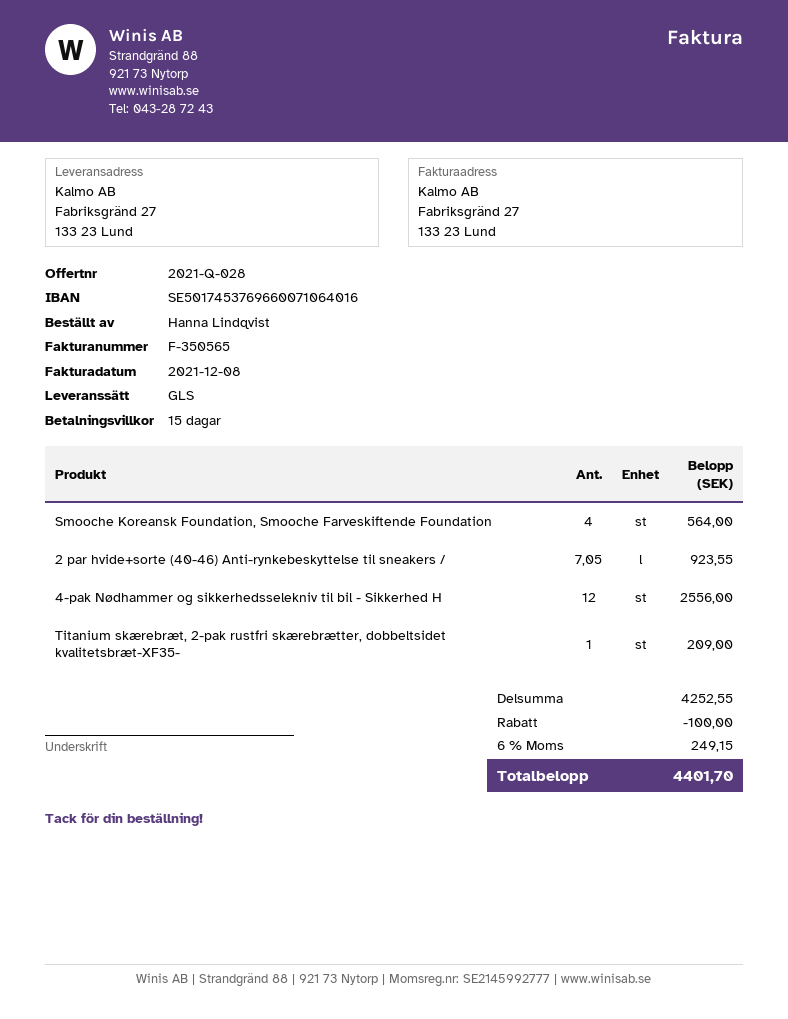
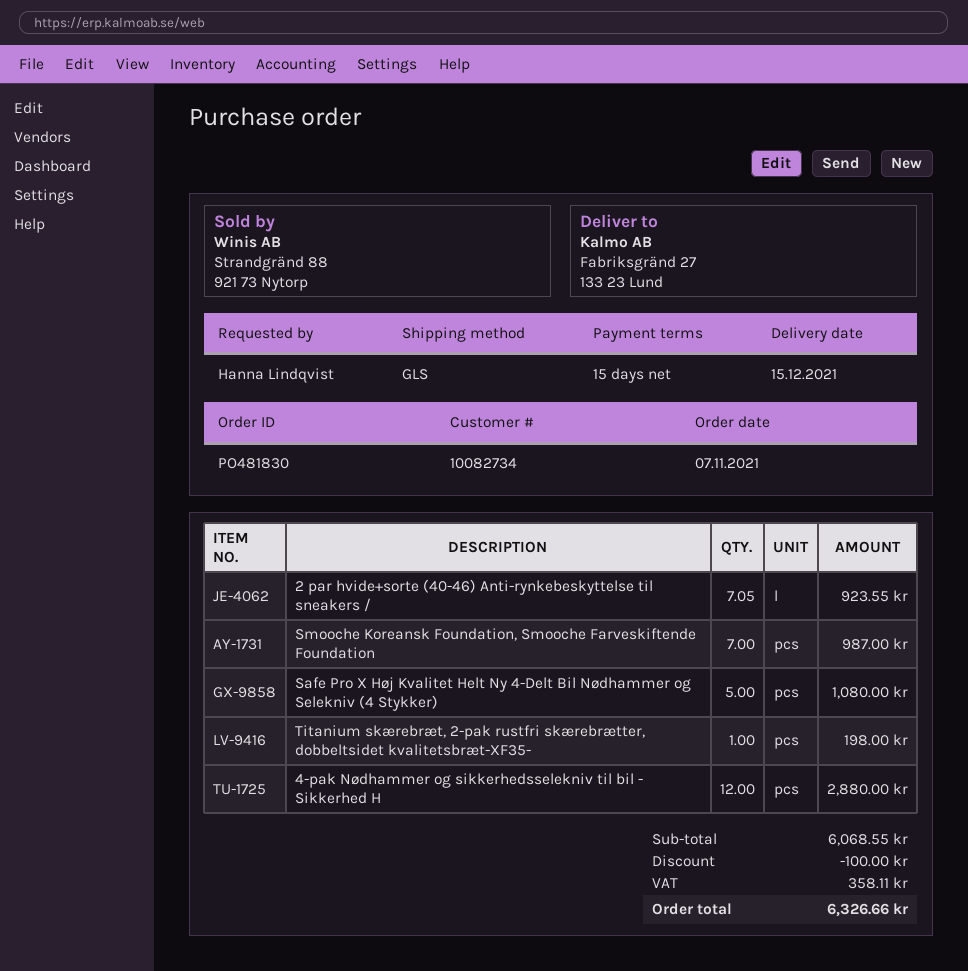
Smooche Koreansk Foundation, Smooche Farveskiftende Foundation: 4 for 564.00 -> 7 for 987.00
4-pak Nødhammer og sikkerhedsselekniv til bil - Sikkerhed H: 12 for 2556.00 -> 12 for 2880.00
Titanium skærebræt, 2-pak rustfri skærebrætter, dobbeltsidet kvalitetsbræt-XF35-: 1 for 209.00 -> 1 for 198.00
Safe Pro X Høj Kvalitet Helt Ny 4-Delt Bil Nødhammer og Selekniv (4 Stykker): none -> 5 for 1080.00
subtotal: 4252.55 -> 6068.55
tax: 249.15 -> 358.11
total: 4401.70 -> 6326.66

